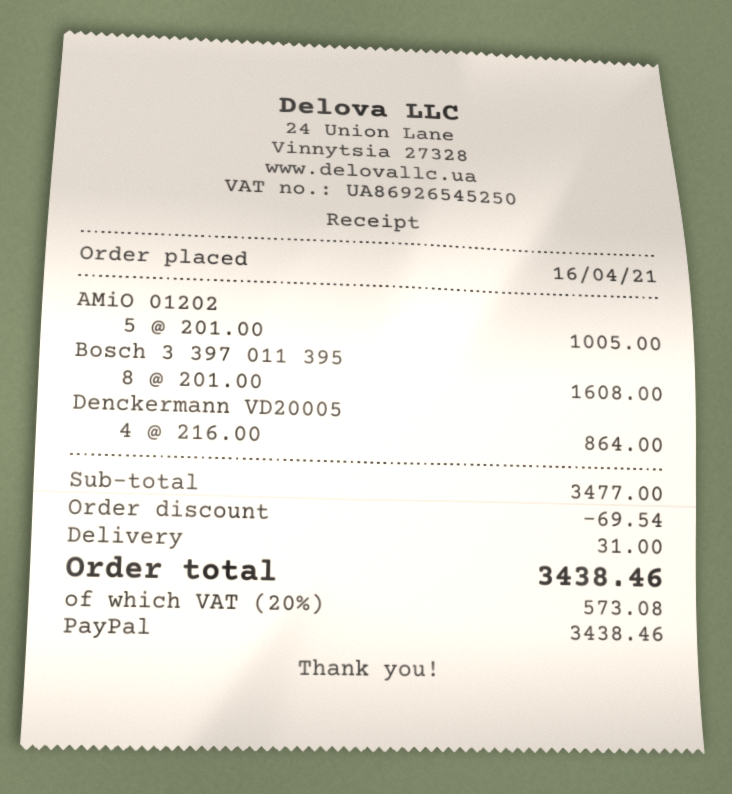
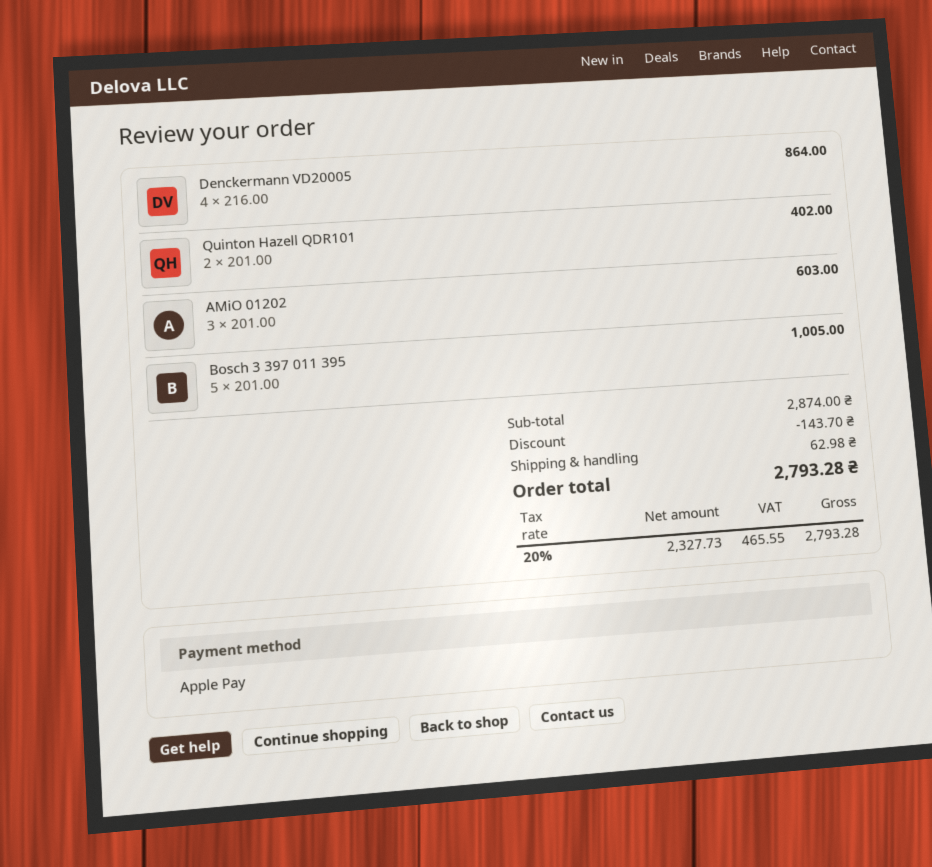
payment method: PayPal -> Apple Pay
AMiO 01202: 5 x 201.00 = 1005.00 -> 3 x 201.00 = 603.00
Bosch 3 397 011 395: 8 x 201.00 = 1608.00 -> 5 x 201.00 = 1005.00
Quinton Hazell QDR101: none -> 2 x 201.00 = 402.00
subtotal: 3477.00 -> 2874.00
discount: 69.54 -> 143.70
shipping: 31.00 -> 62.98
tax: 20% = 573.08 -> 20% = 465.55
total: 3438.46 -> 2793.28

